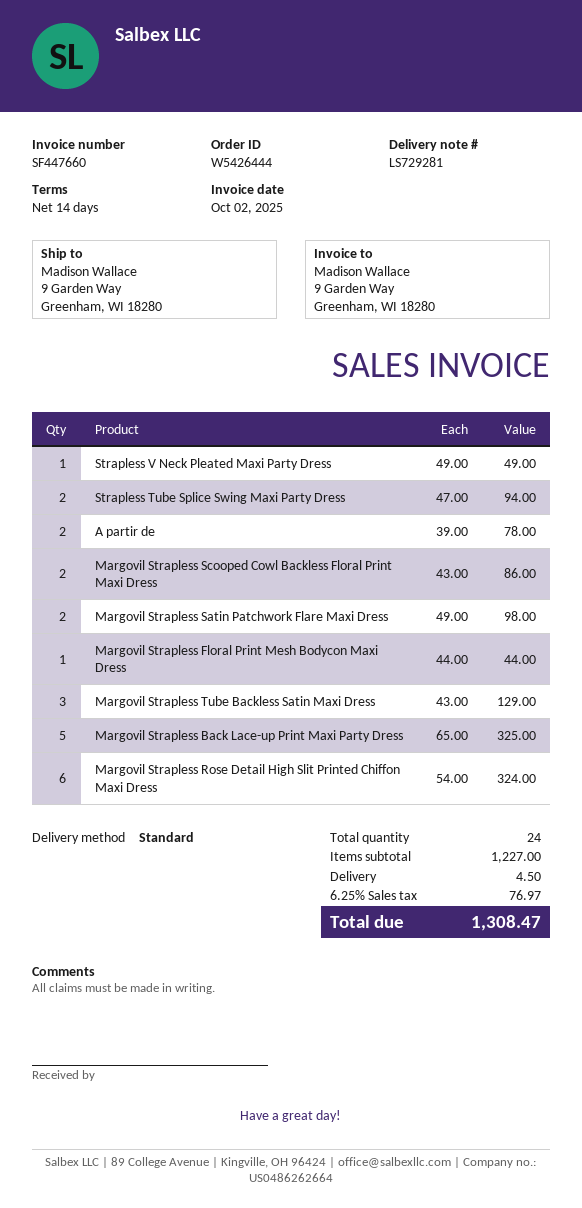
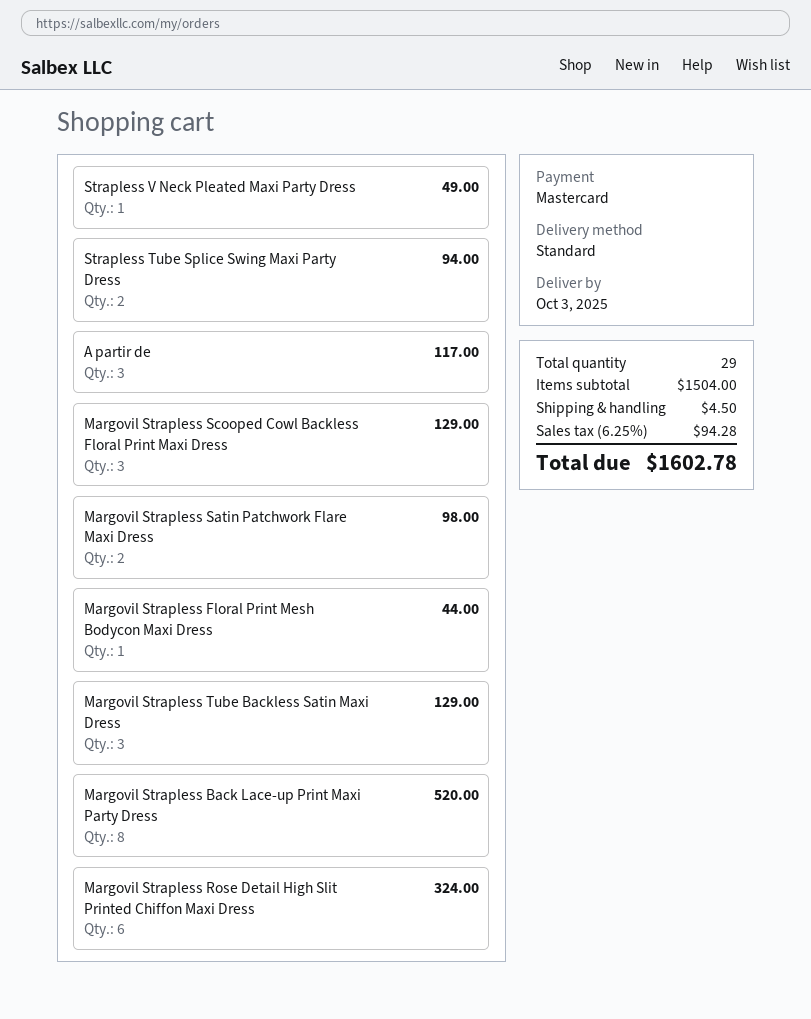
A partir de: 2 for 78.00 -> 3 for 117.00
Margovil Strapless Scooped Cowl Backless Floral Print Maxi Dress: 2 for 86.00 -> 3 for 129.00
Margovil Strapless Back Lace-up Print Maxi Party Dress: 5 for 325.00 -> 8 for 520.00
total quantity: 24 -> 29
subtotal: 1227.00 -> 1504.00
tax: 6.25% = 76.97 -> 6.25% = 94.28
total: 1308.47 -> 1602.78

